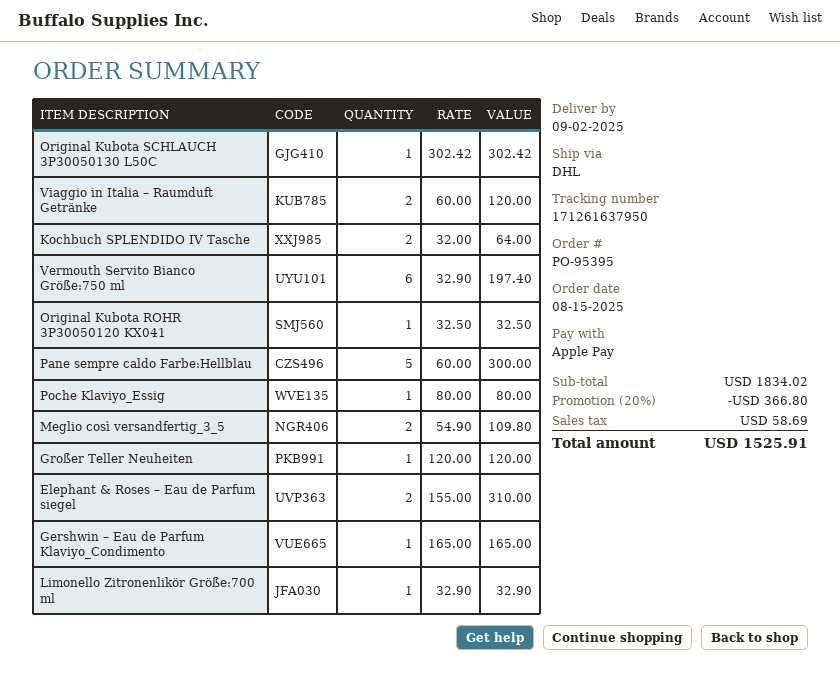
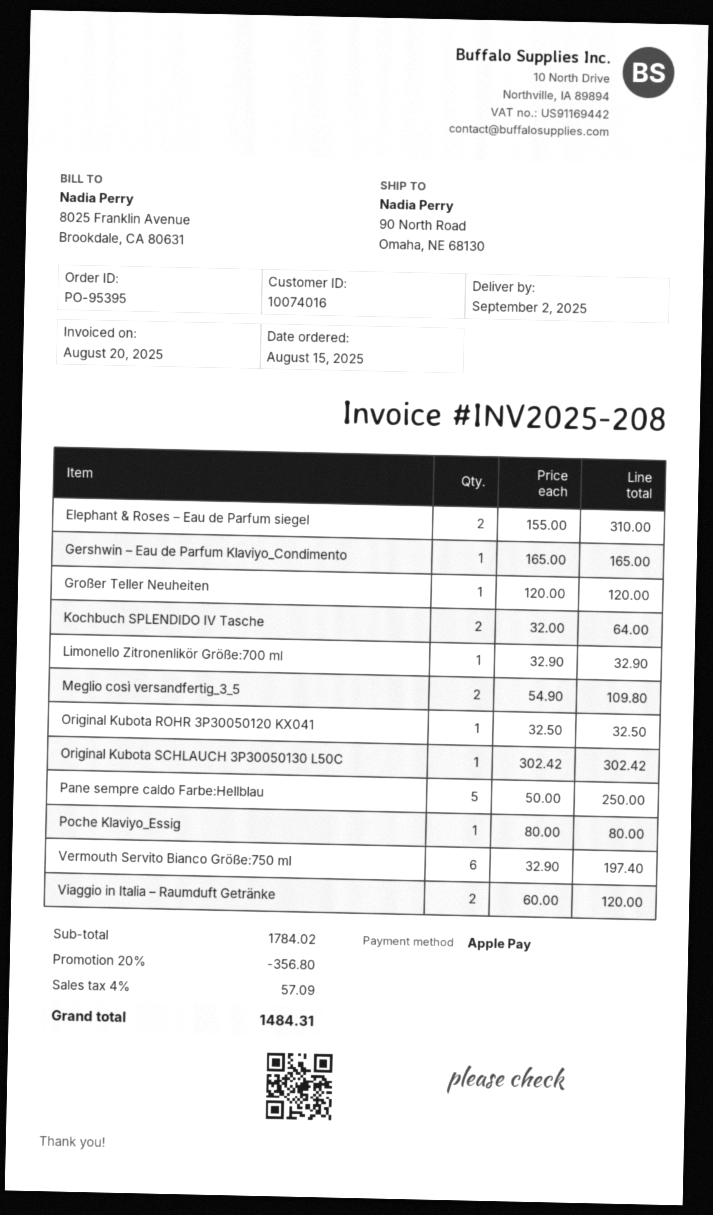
Pane sempre caldo Farbe:Hellblau: 5 x 60.00 = 300.00 -> 5 x 50.00 = 250.00
subtotal: 1834.02 -> 1784.02
discount: 20% = 366.80 -> 20% = 356.80
tax: 58.69 -> 57.09
total: 1525.91 -> 1484.31

